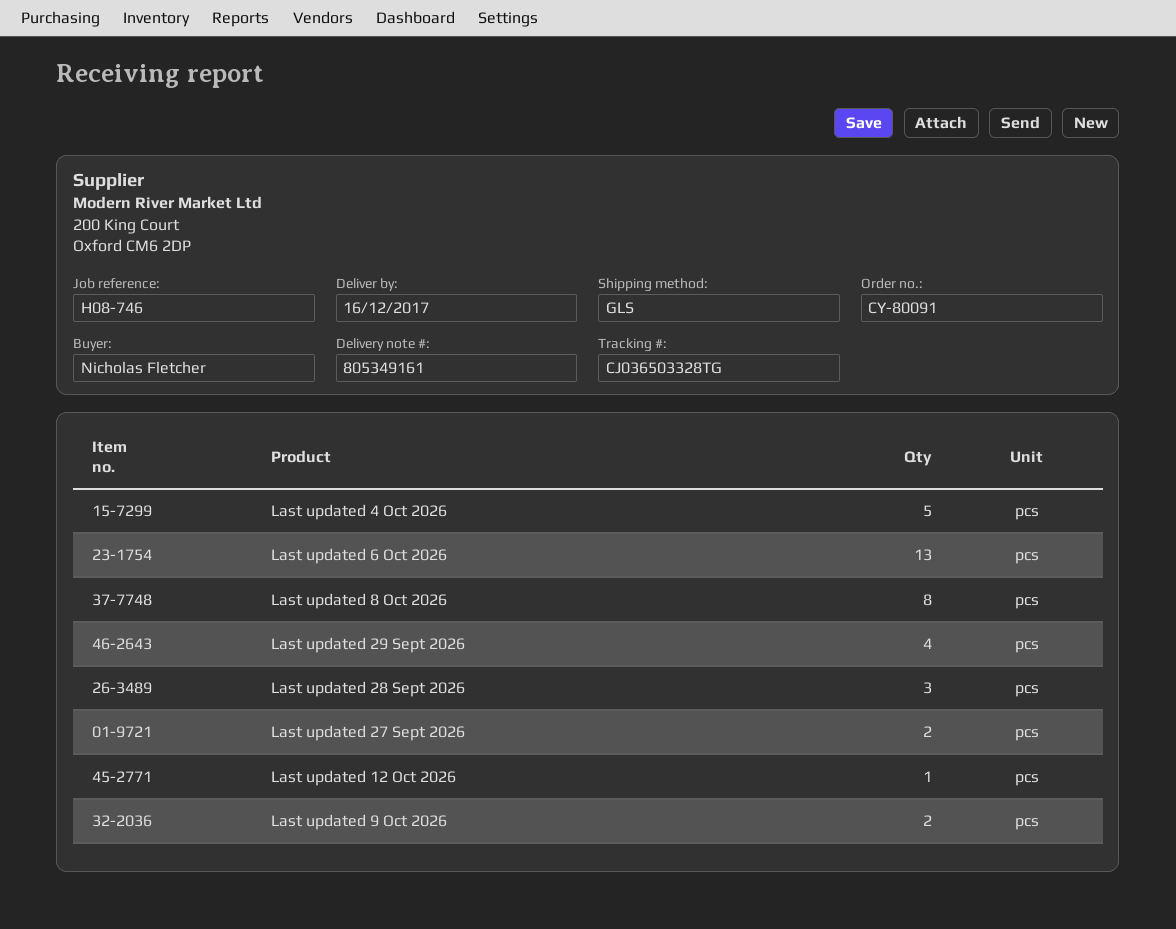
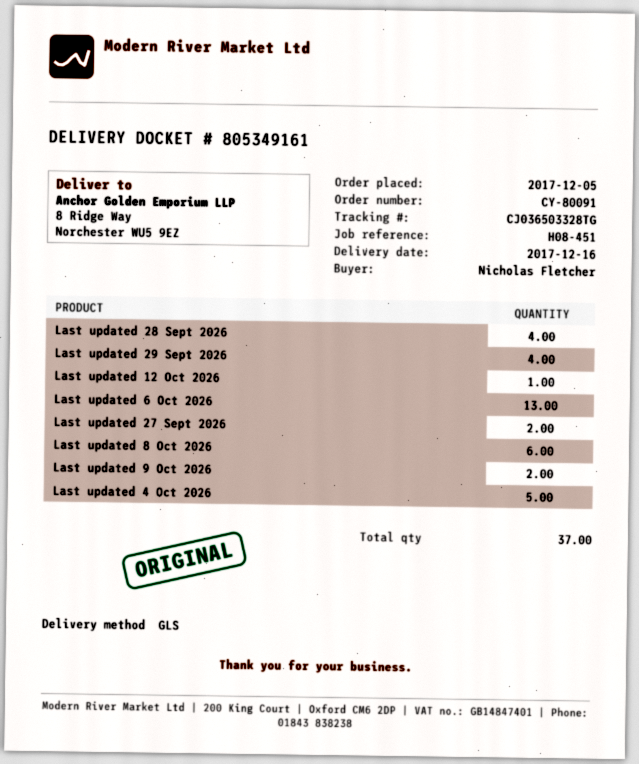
reference: H08-746 -> H08-451
Last updated 8 Oct 2026: 8 -> 6
Last updated 28 Sept 2026: 3 -> 4

